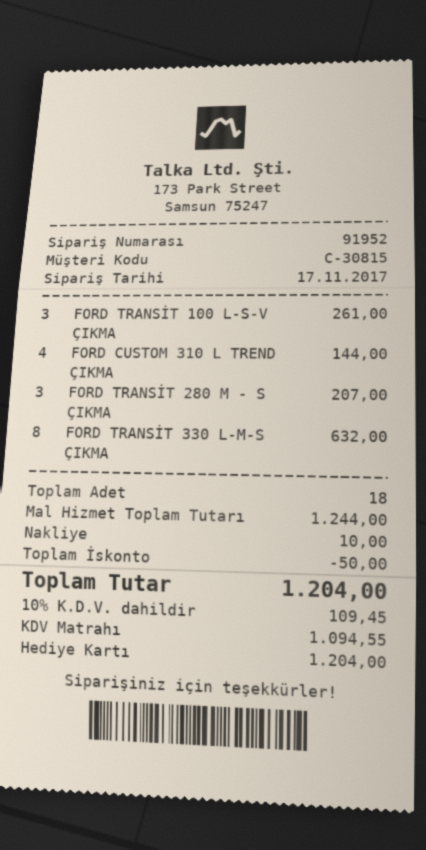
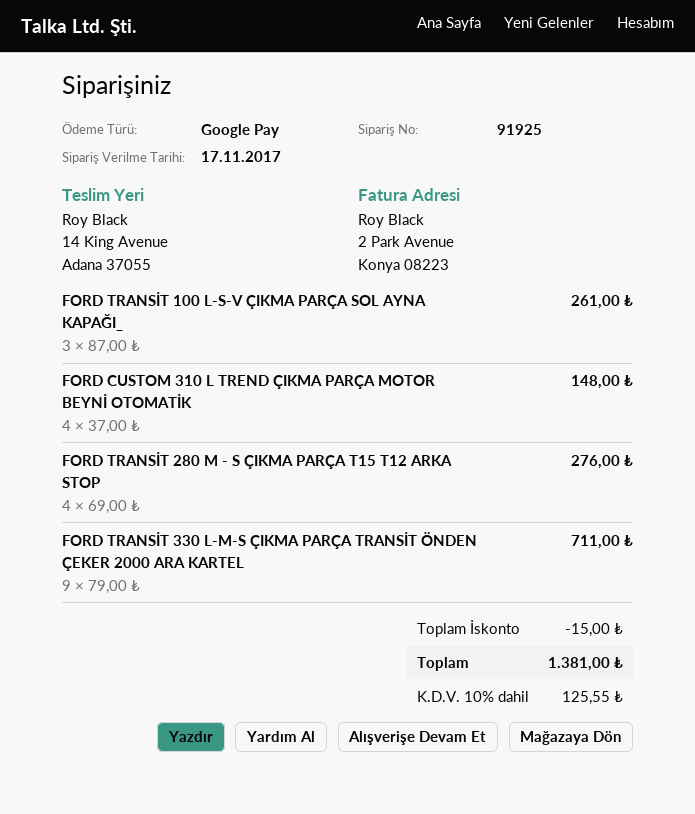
order number: 91952 -> 91925
payment method: gift card -> Google Pay
FORD CUSTOM 310 L TREND ÇIKMA: 4 for 144.00 -> 4 for 148.00
FORD TRANSİT 280 M - S ÇIKMA: 3 for 207.00 -> 4 for 276.00
FORD TRANSİT 330 L-M-S ÇIKMA: 8 for 632.00 -> 9 for 711.00
discount: 50.00 -> 15.00
shipping: 10.00 -> none
tax: 10% = 109.45 -> 10% = 125.55
total: 1204.00 -> 1381.00

